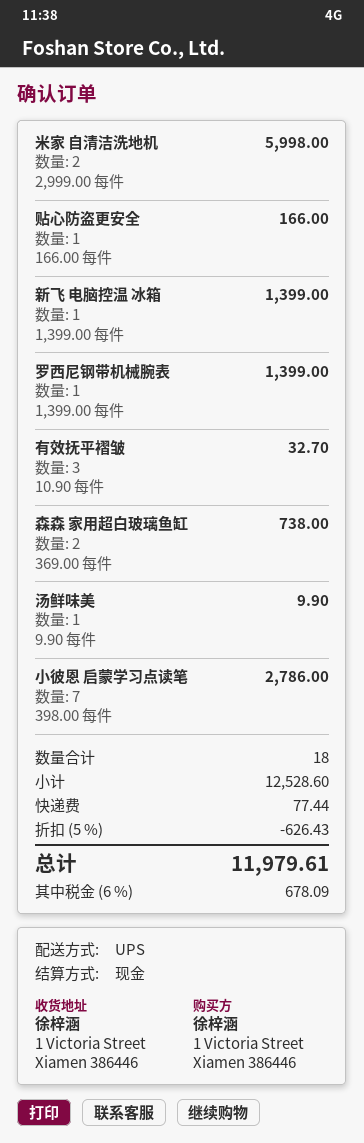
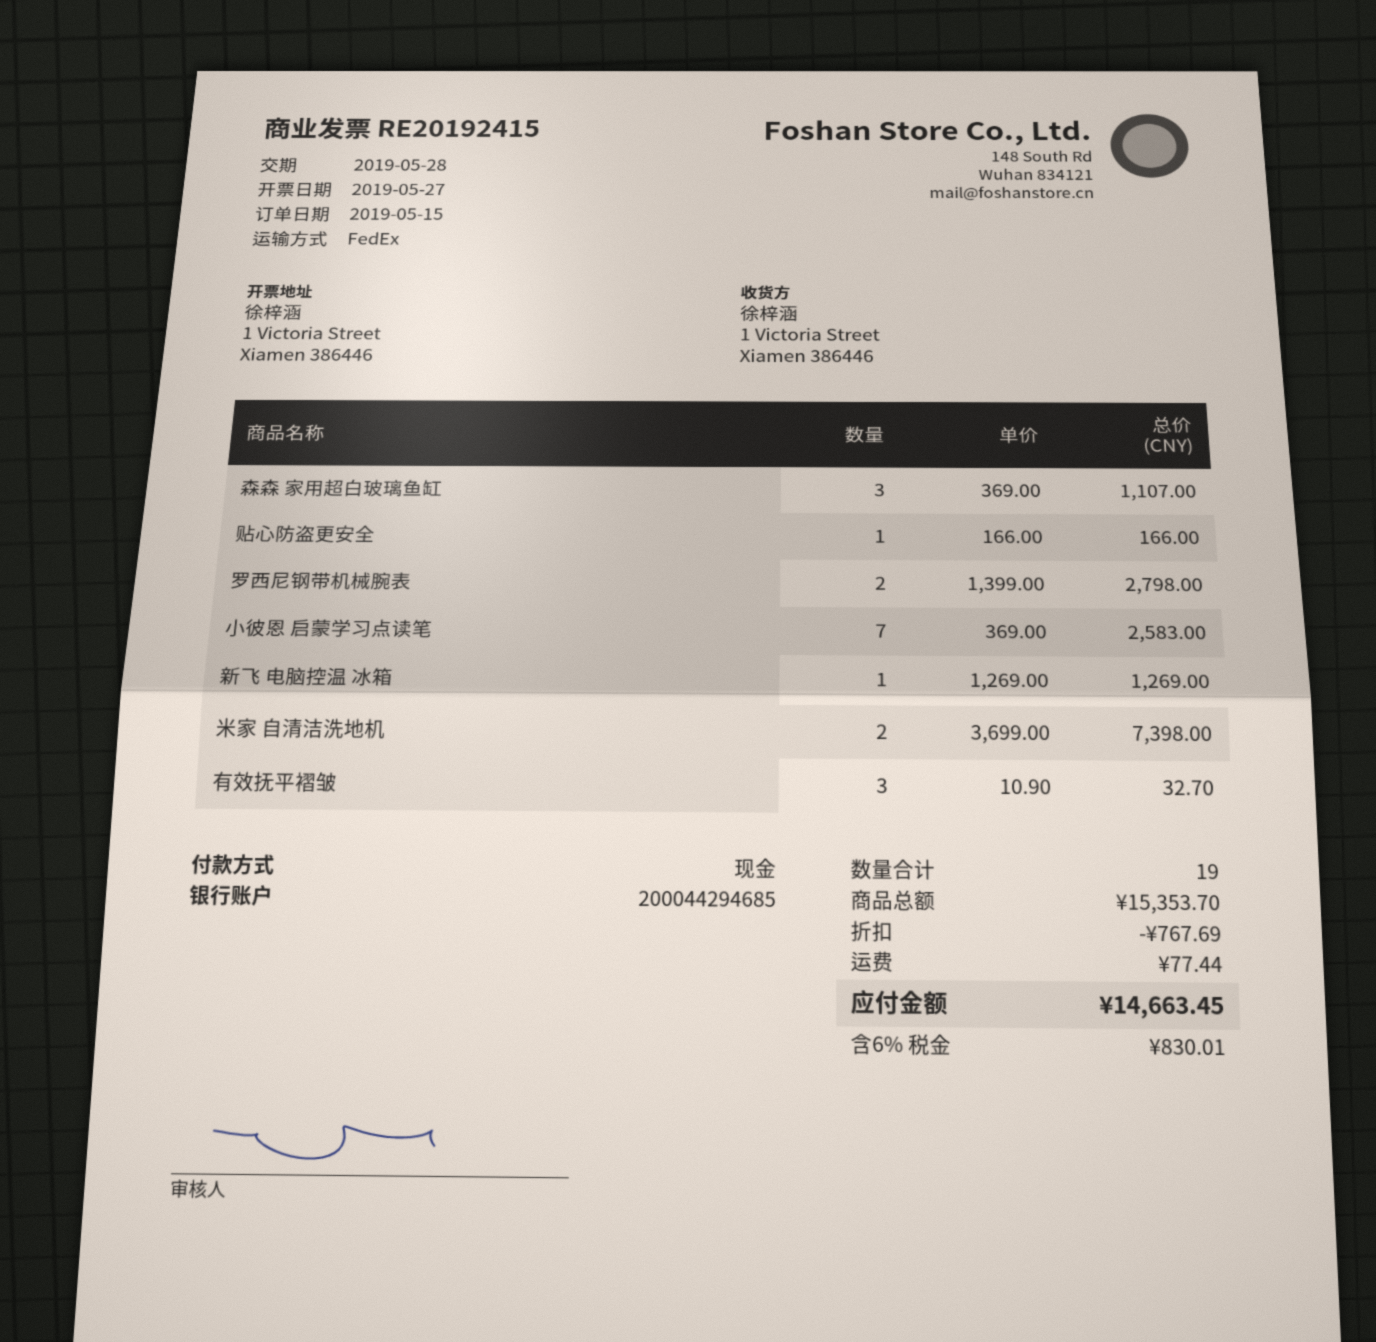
shipping method: UPS -> FedEx
米家 自清洁洗地机: 2 x 2999.00 = 5998.00 -> 2 x 3699.00 = 7398.00
新飞 电脑控温 冰箱: 1 x 1399.00 = 1399.00 -> 1 x 1269.00 = 1269.00
罗西尼钢带机械腕表: 1 x 1399.00 = 1399.00 -> 2 x 1399.00 = 2798.00
森森 家用超白玻璃鱼缸: 2 x 369.00 = 738.00 -> 3 x 369.00 = 1107.00
汤鲜味美: 1 x 9.90 = 9.90 -> none
小彼恩 启蒙学习点读笔: 7 x 398.00 = 2786.00 -> 7 x 369.00 = 2583.00
total quantity: 18 -> 19
subtotal: 12528.60 -> 15353.70
discount: 626.43 -> 767.69
tax: 6% = 678.09 -> 6% = 830.01
total: 11979.61 -> 14663.45

